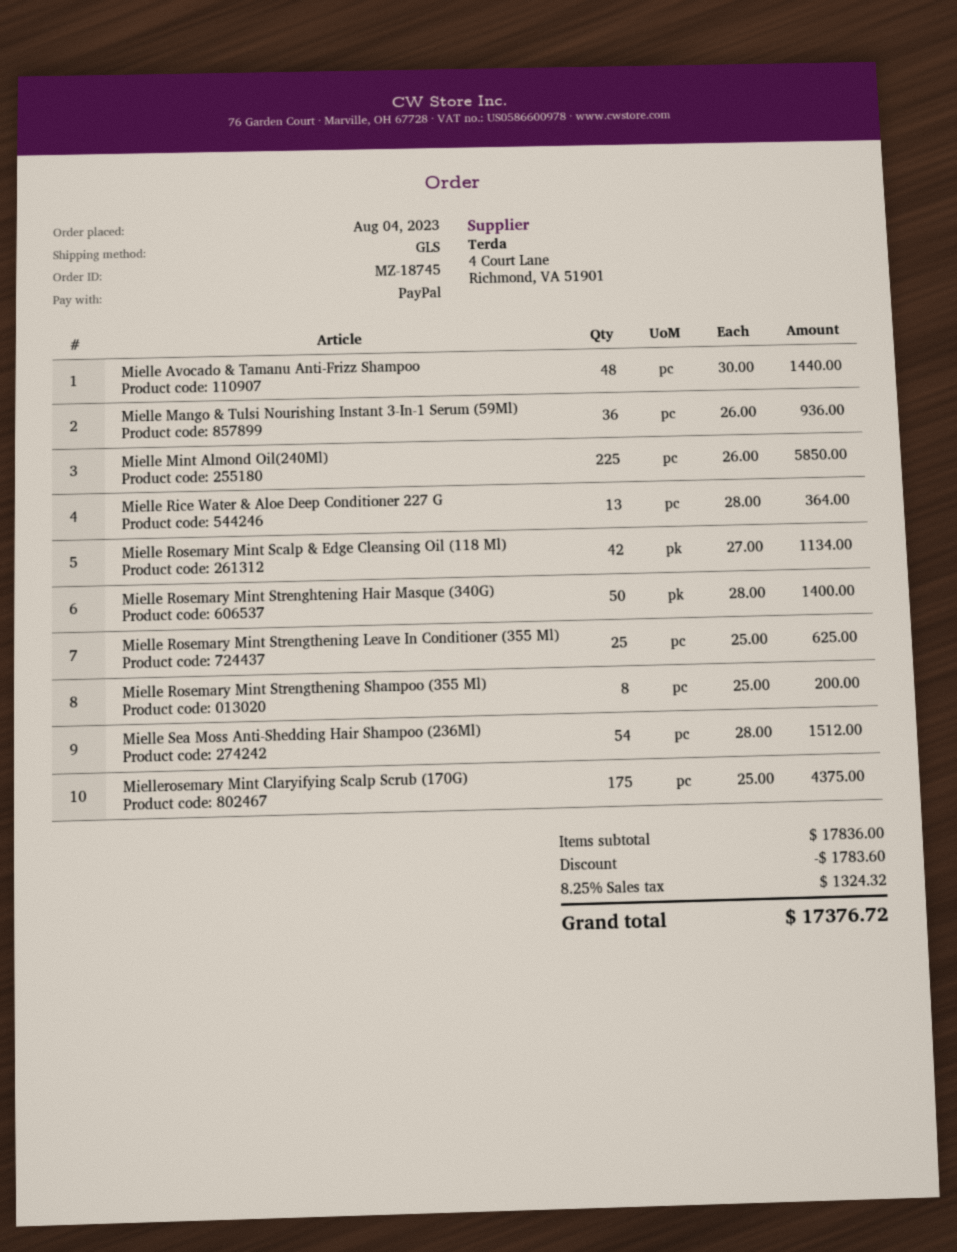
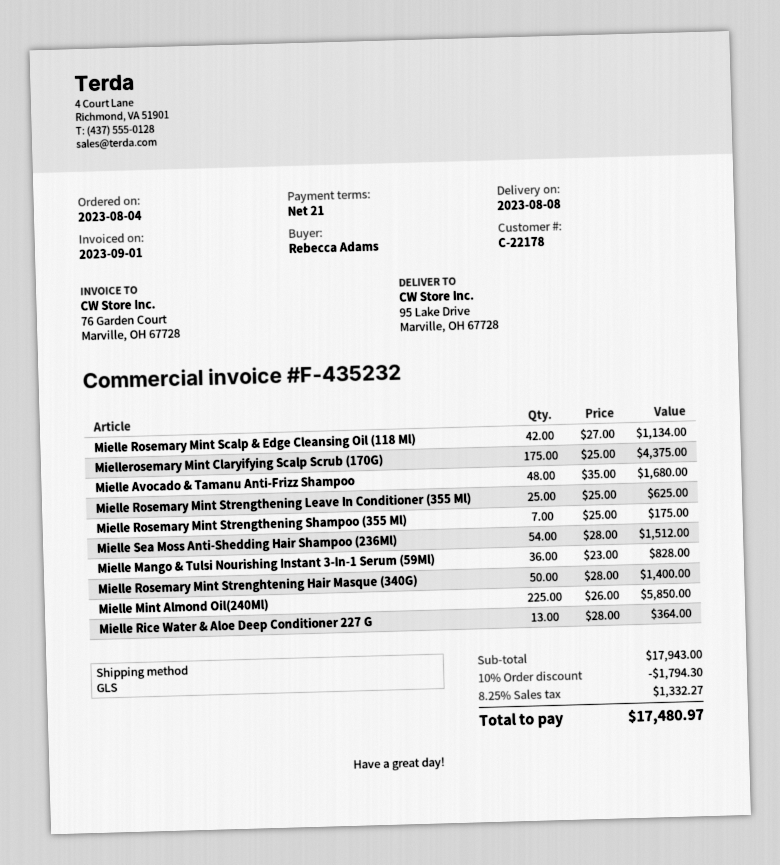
Mielle Avocado & Tamanu Anti-Frizz Shampoo: 48 x 30.00 = 1440.00 -> 48 x 35.00 = 1680.00
Mielle Mango & Tulsi Nourishing Instant 3-In-1 Serum (59Ml): 36 x 26.00 = 936.00 -> 36 x 23.00 = 828.00
Mielle Rosemary Mint Strengthening Shampoo (355 Ml): 8 x 25.00 = 200.00 -> 7 x 25.00 = 175.00
subtotal: 17836.00 -> 17943.00
discount: 1783.60 -> 1794.30
tax: 8.25% = 1324.32 -> 8.25% = 1332.27
total: 17376.72 -> 17480.97

